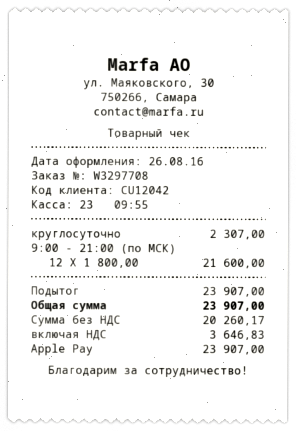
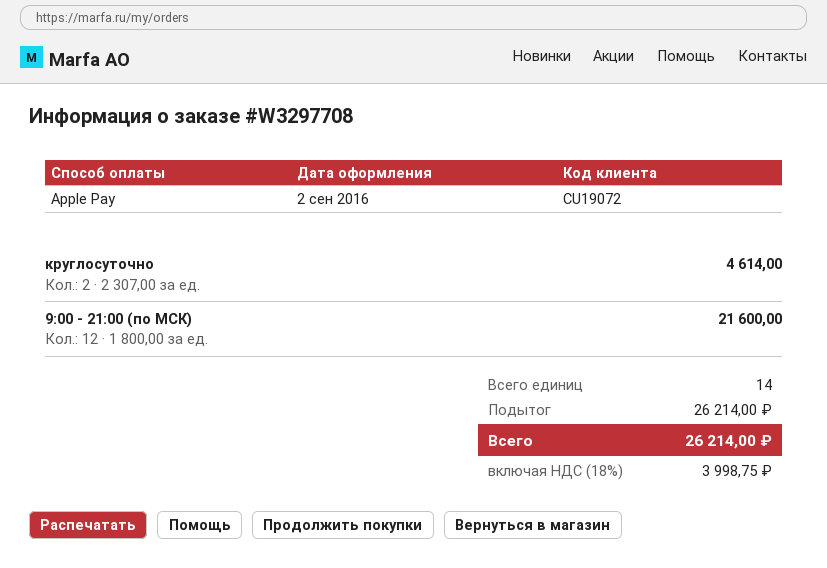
order date: 2016-08-26 -> 2016-09-02
customer number: CU12042 -> CU19072
круглосуточно: 1 x 2307.00 = 2307.00 -> 2 x 2307.00 = 4614.00
subtotal: 23907.00 -> 26214.00
tax: 3646.83 -> 3998.75
total: 23907.00 -> 26214.00

